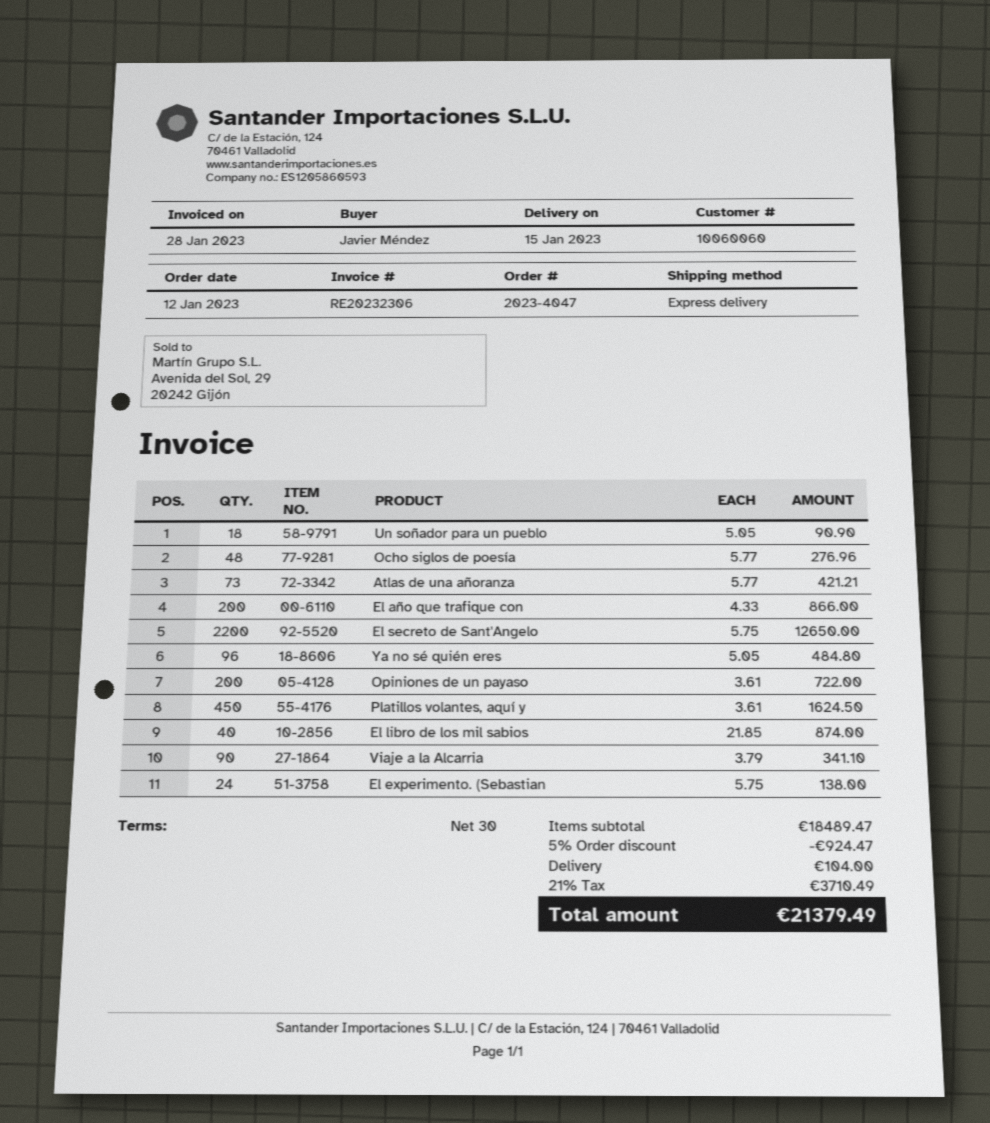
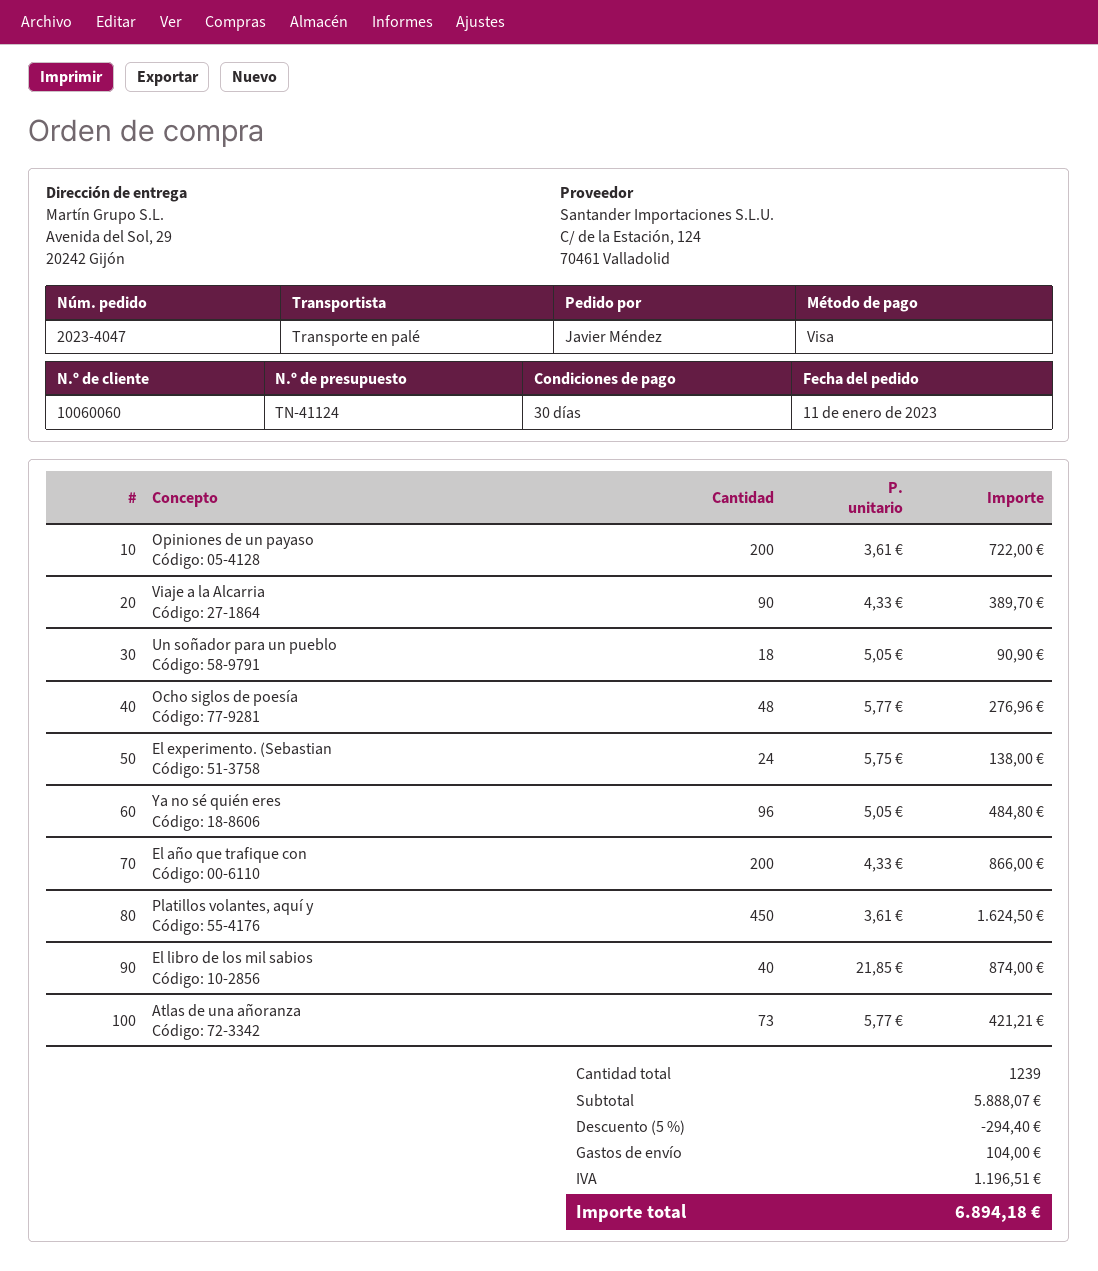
order date: 2023-01-12 -> 2023-01-11
shipping method: express -> pallet freight
El secreto de Sant'Angelo: 2200 x 5.75 = 12650.00 -> none
Viaje a la Alcarria: 90 x 3.79 = 341.10 -> 90 x 4.33 = 389.70
subtotal: 18489.47 -> 5888.07
discount: 5% = 924.47 -> 5% = 294.40
tax: 3710.49 -> 1196.51
total: 21379.49 -> 6894.18

